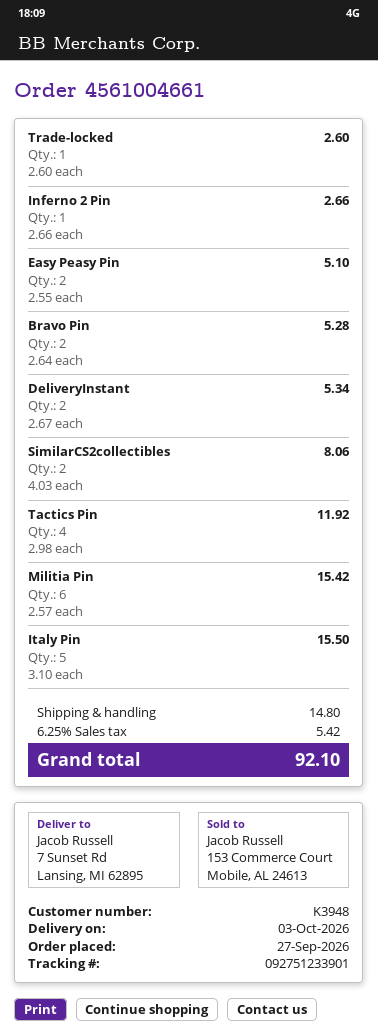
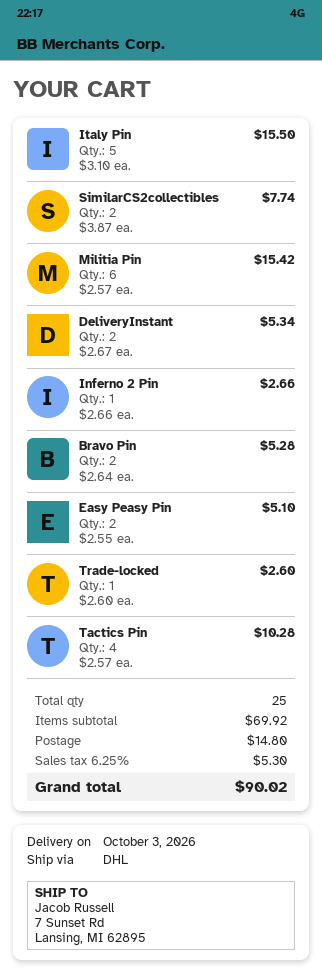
SimilarCS2collectibles: 2 x 4.03 = 8.06 -> 2 x 3.87 = 7.74
Tactics Pin: 4 x 2.98 = 11.92 -> 4 x 2.57 = 10.28
tax: 6.25% = 5.42 -> 6.25% = 5.30
total: 92.10 -> 90.02

